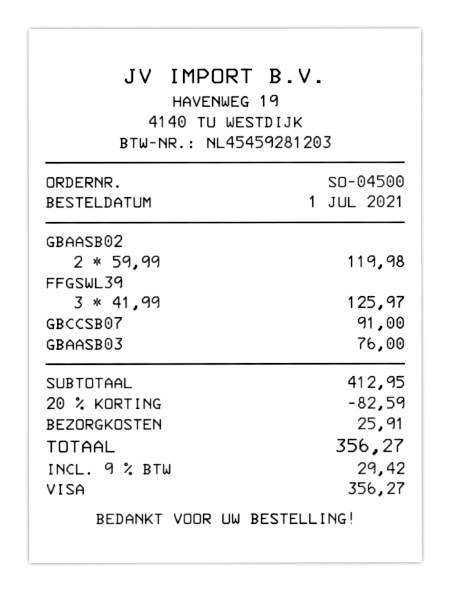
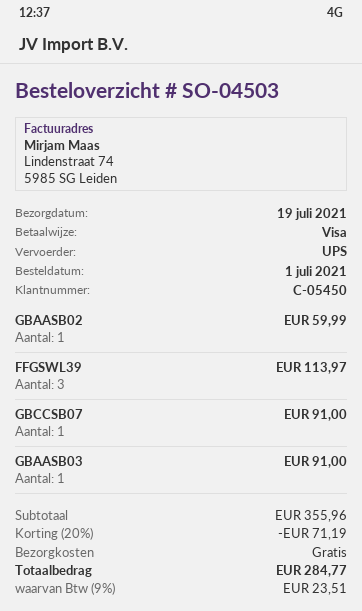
order number: SO-04500 -> SO-04503
GBAASB02: 2 for 119.98 -> 1 for 59.99
FFGSWL39: 3 for 125.97 -> 3 for 113.97
GBAASB03: 1 for 76.00 -> 1 for 91.00
subtotal: 412.95 -> 355.96
discount: 20% = 82.59 -> 20% = 71.19
shipping: 25.91 -> 0.00
tax: 9% = 29.42 -> 9% = 23.51
total: 356.27 -> 284.77

